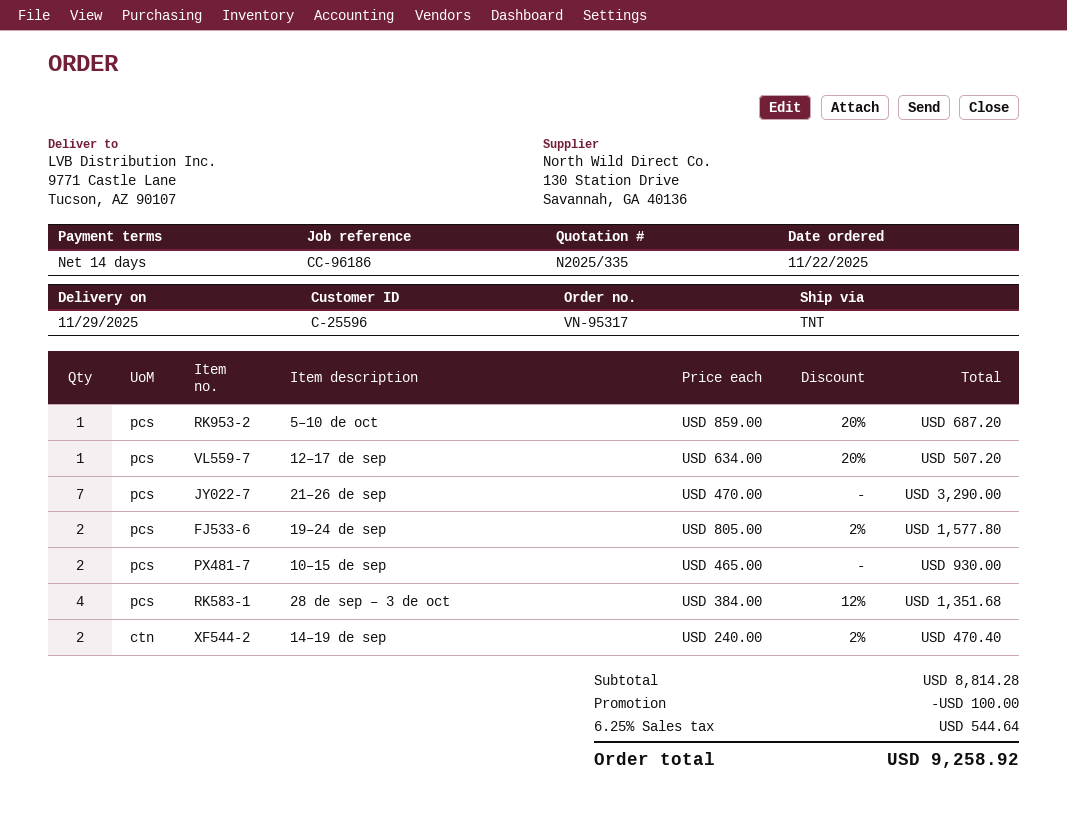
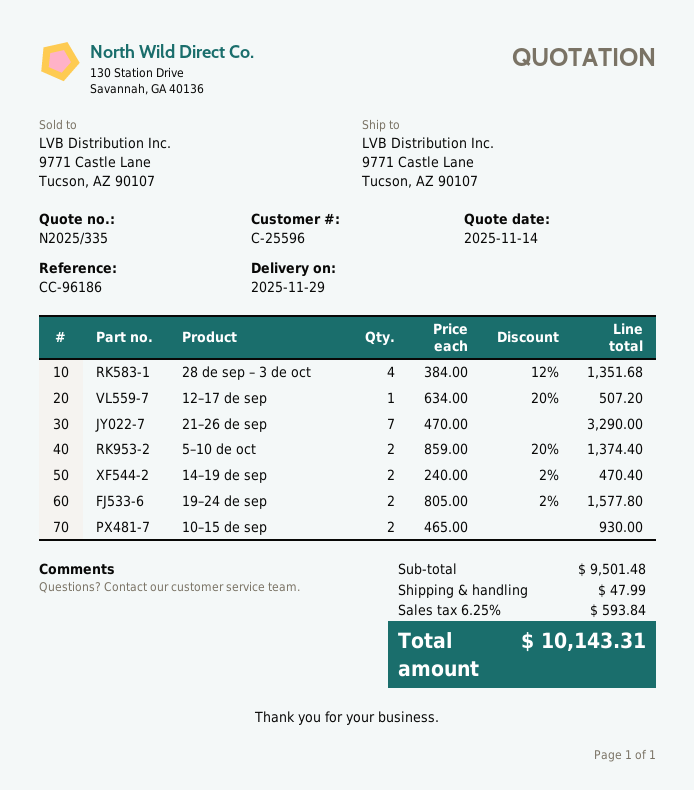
5–10 de oct: 1 x 859.00 - 20% = 687.20 -> 2 x 859.00 - 20% = 1374.40
subtotal: 8814.28 -> 9501.48
discount: 100.00 -> none
shipping: none -> 47.99
tax: 6.25% = 544.64 -> 6.25% = 593.84
total: 9258.92 -> 10143.31

